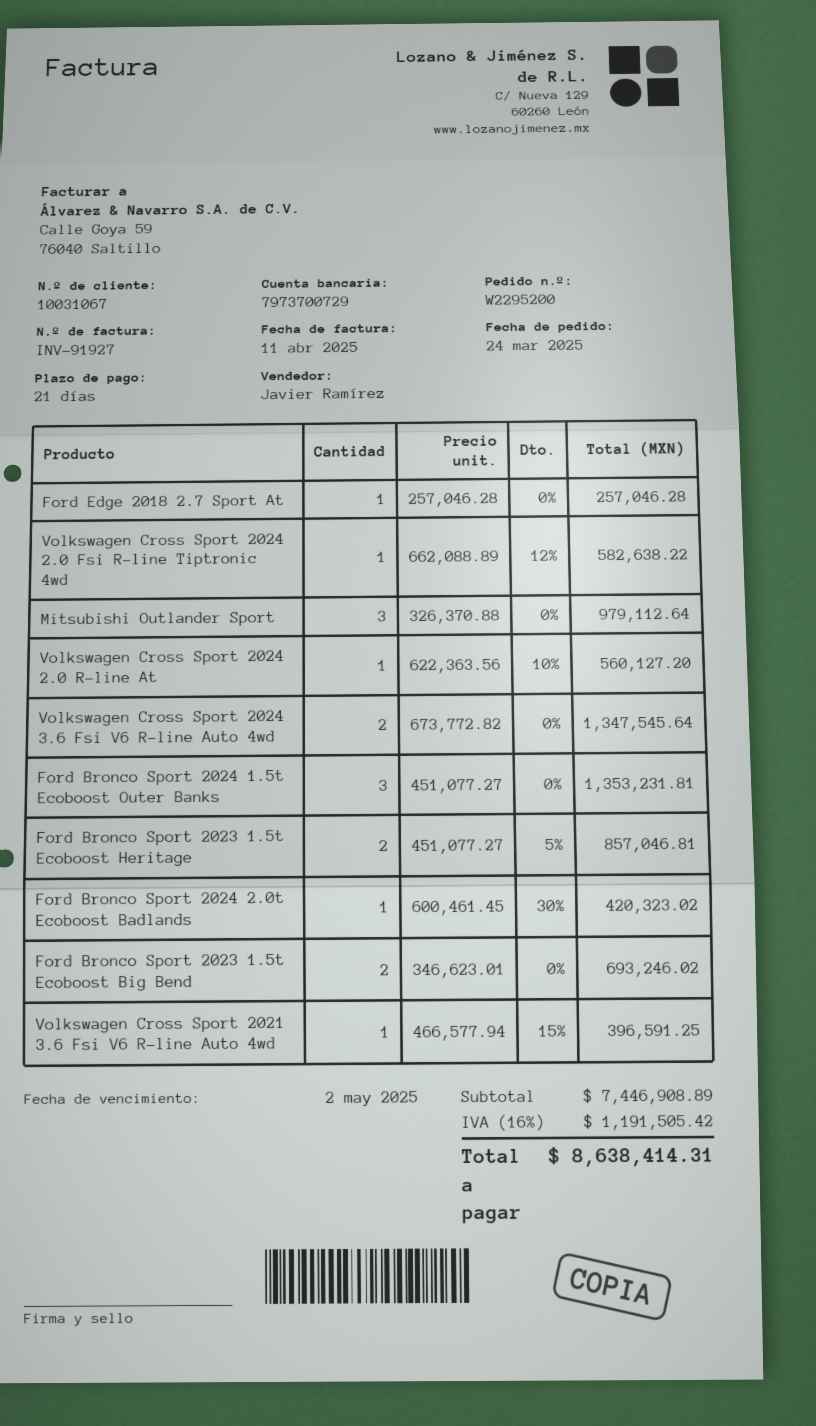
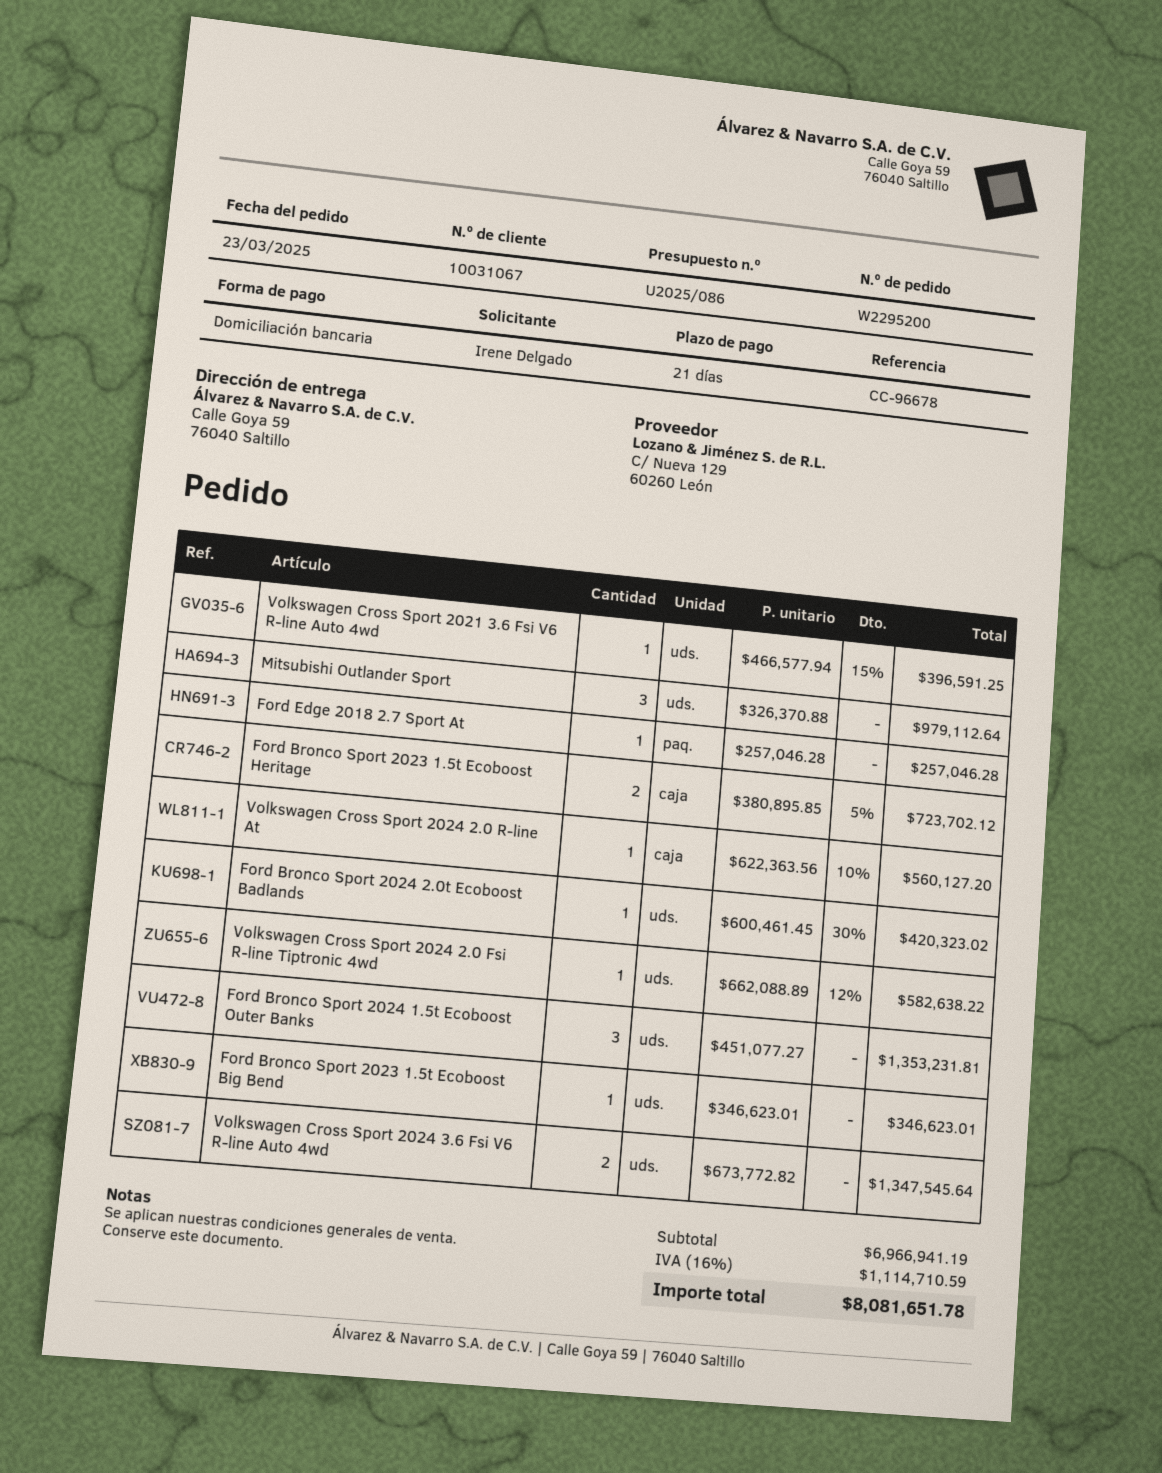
order date: 2025-03-24 -> 2025-03-23
Ford Bronco Sport 2023 1.5t Ecoboost Heritage: 2 x 451077.27 - 5% = 857046.81 -> 2 x 380895.85 - 5% = 723702.12
Ford Bronco Sport 2023 1.5t Ecoboost Big Bend: 2 x 346623.01 = 693246.02 -> 1 x 346623.01 = 346623.01
subtotal: 7446908.89 -> 6966941.19
tax: 16% = 1191505.42 -> 16% = 1114710.59
total: 8638414.31 -> 8081651.78

